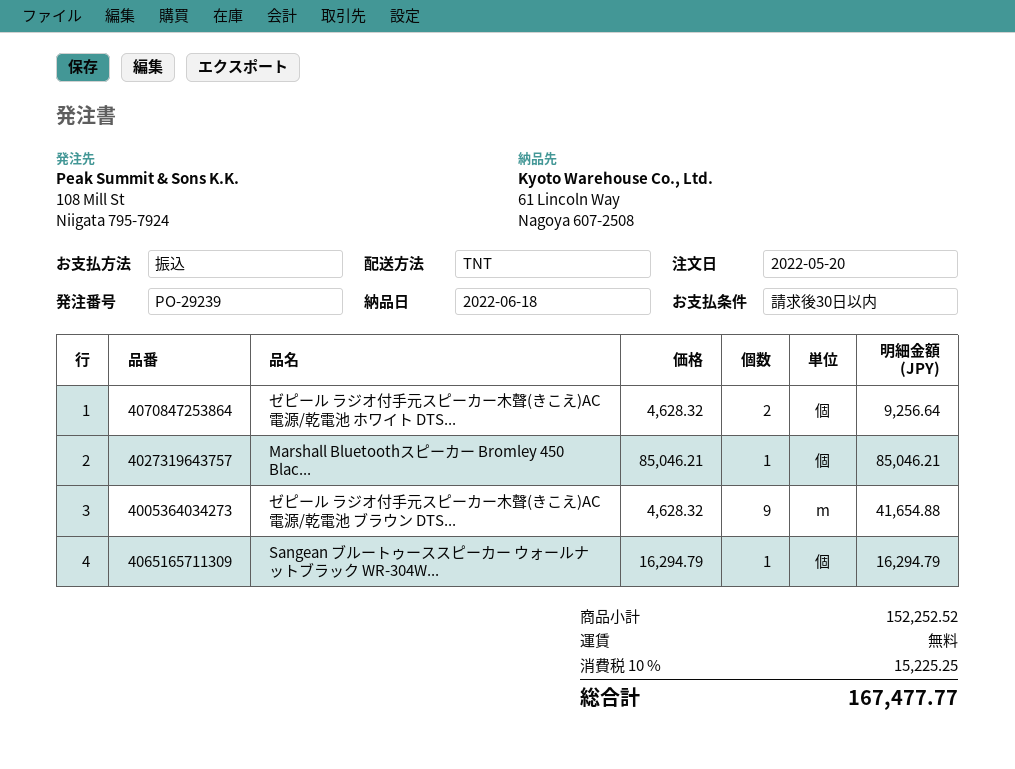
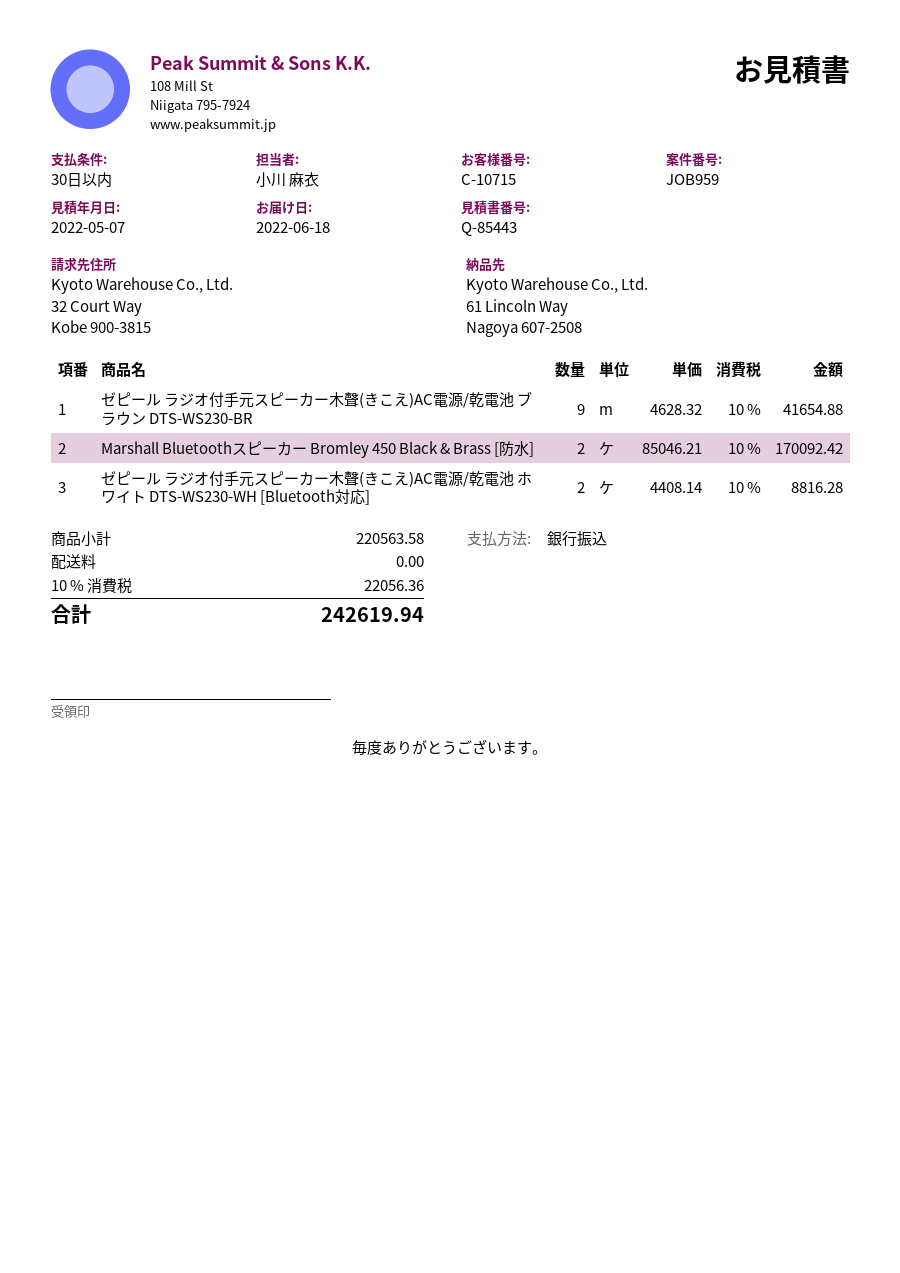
ゼピール ラジオ付手元スピーカー木聲(きこえ)AC電源/乾電池 ホワイト DTS...: 2 x 4628.32 = 9256.64 -> 2 x 4408.14 = 8816.28
Marshall Bluetoothスピーカー Bromley 450 Blac...: 1 x 85046.21 = 85046.21 -> 2 x 85046.21 = 170092.42
Sangean ブルートゥーススピーカー ウォールナットブラック WR-304W...: 1 x 16294.79 = 16294.79 -> none
subtotal: 152252.52 -> 220563.58
tax: 10% = 15225.25 -> 10% = 22056.36
total: 167477.77 -> 242619.94

